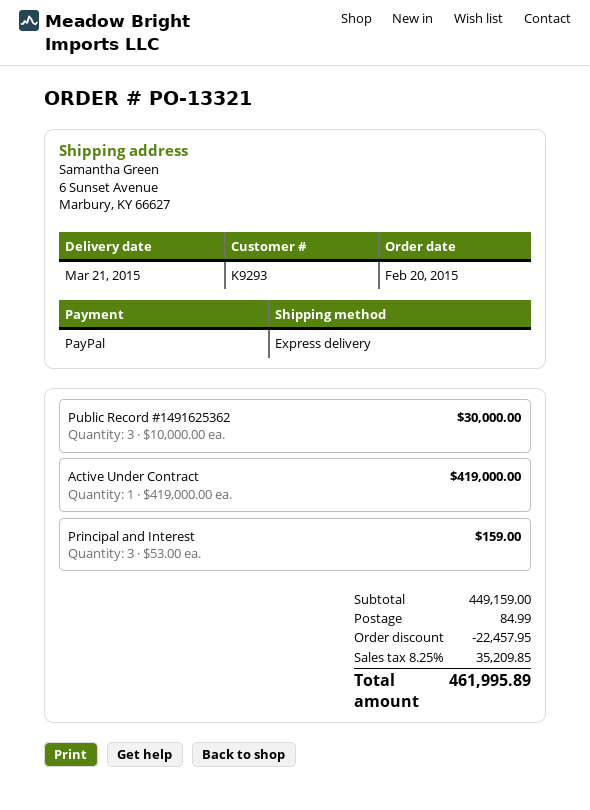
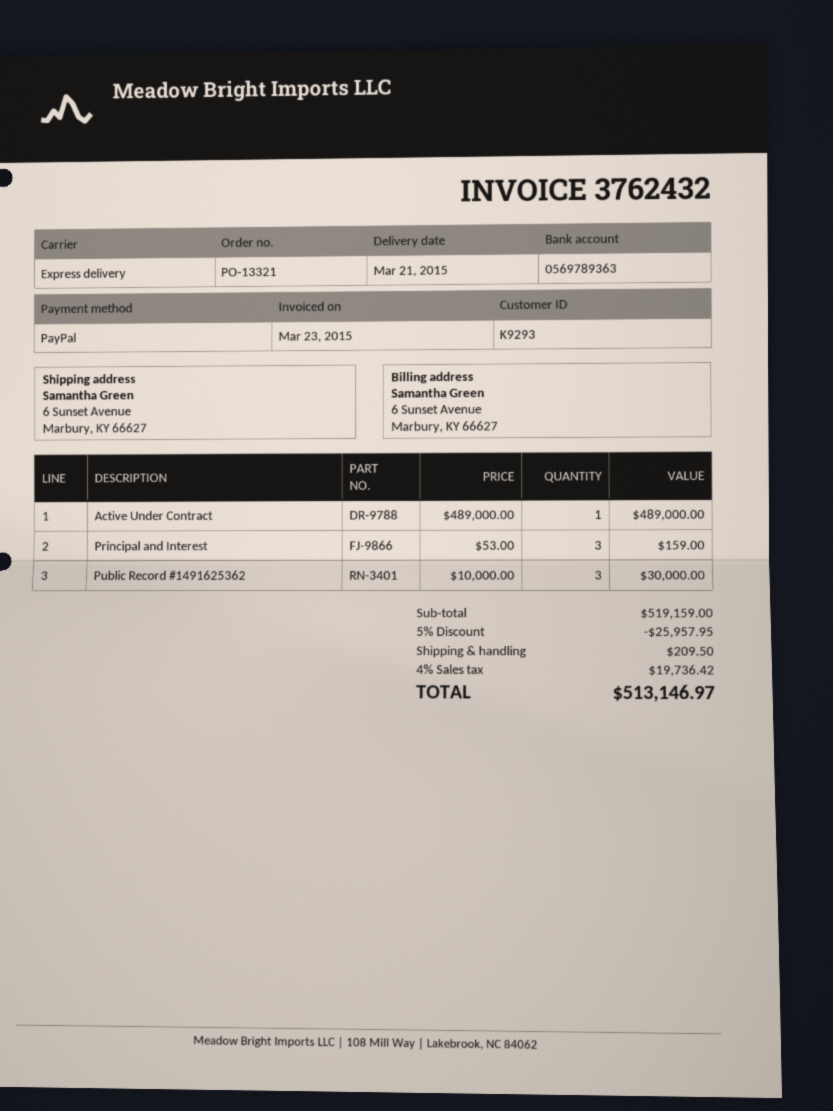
Active Under Contract: 1 x 419000.00 = 419000.00 -> 1 x 489000.00 = 489000.00
subtotal: 449159.00 -> 519159.00
discount: 22457.95 -> 25957.95
shipping: 84.99 -> 209.50
tax: 8.25% = 35209.85 -> 4% = 19736.42
total: 461995.89 -> 513146.97

